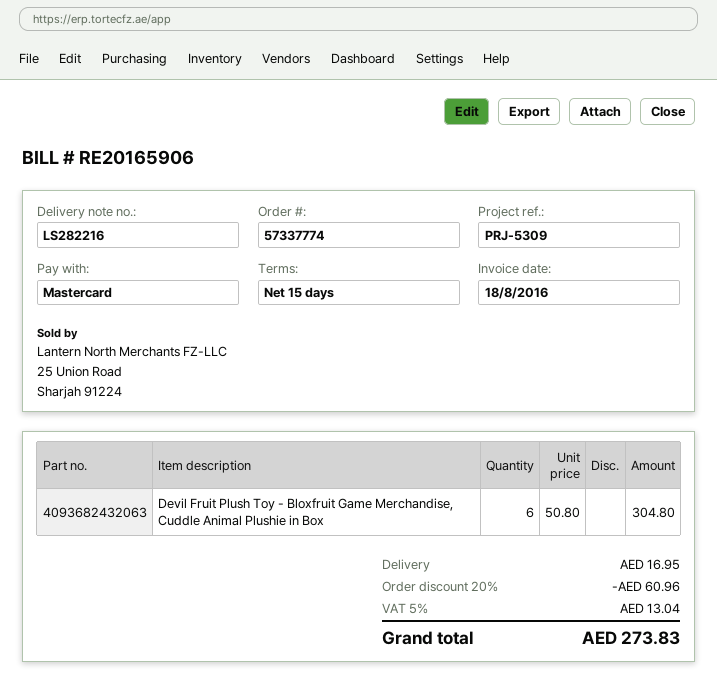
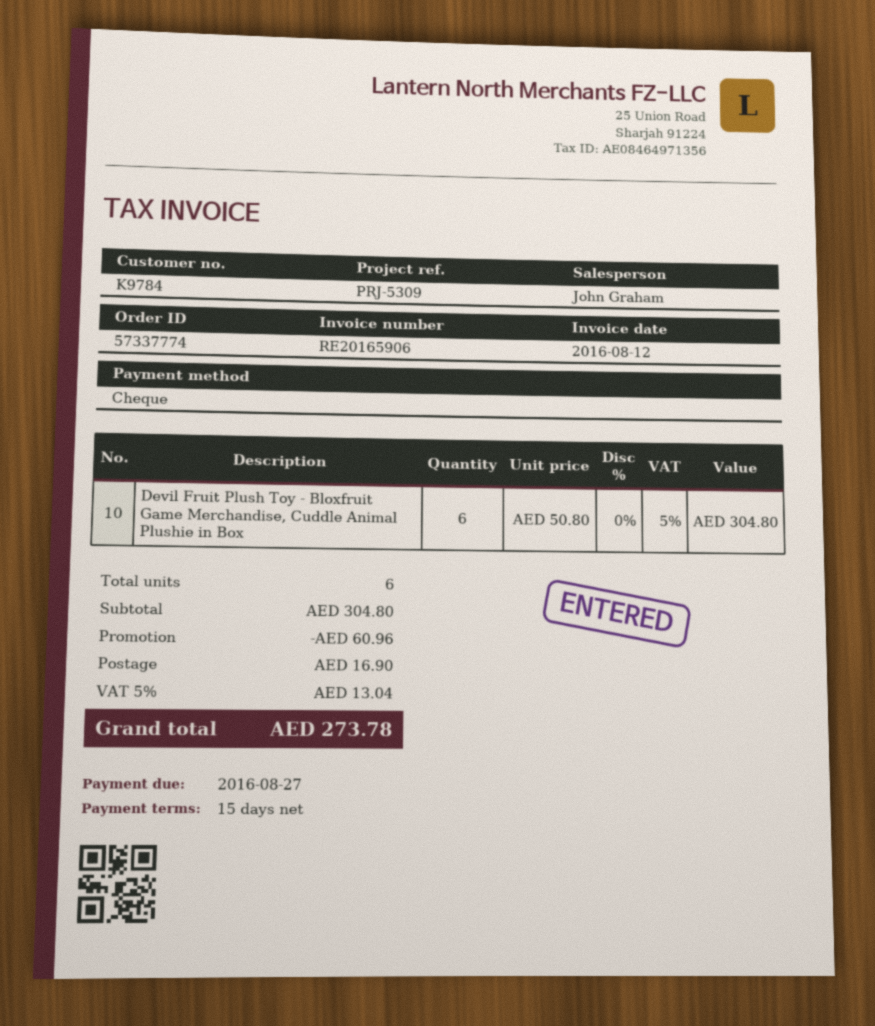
invoice date: 2016-08-18 -> 2016-08-12
payment method: Mastercard -> cheque
shipping: 16.95 -> 16.90
total: 273.83 -> 273.78

